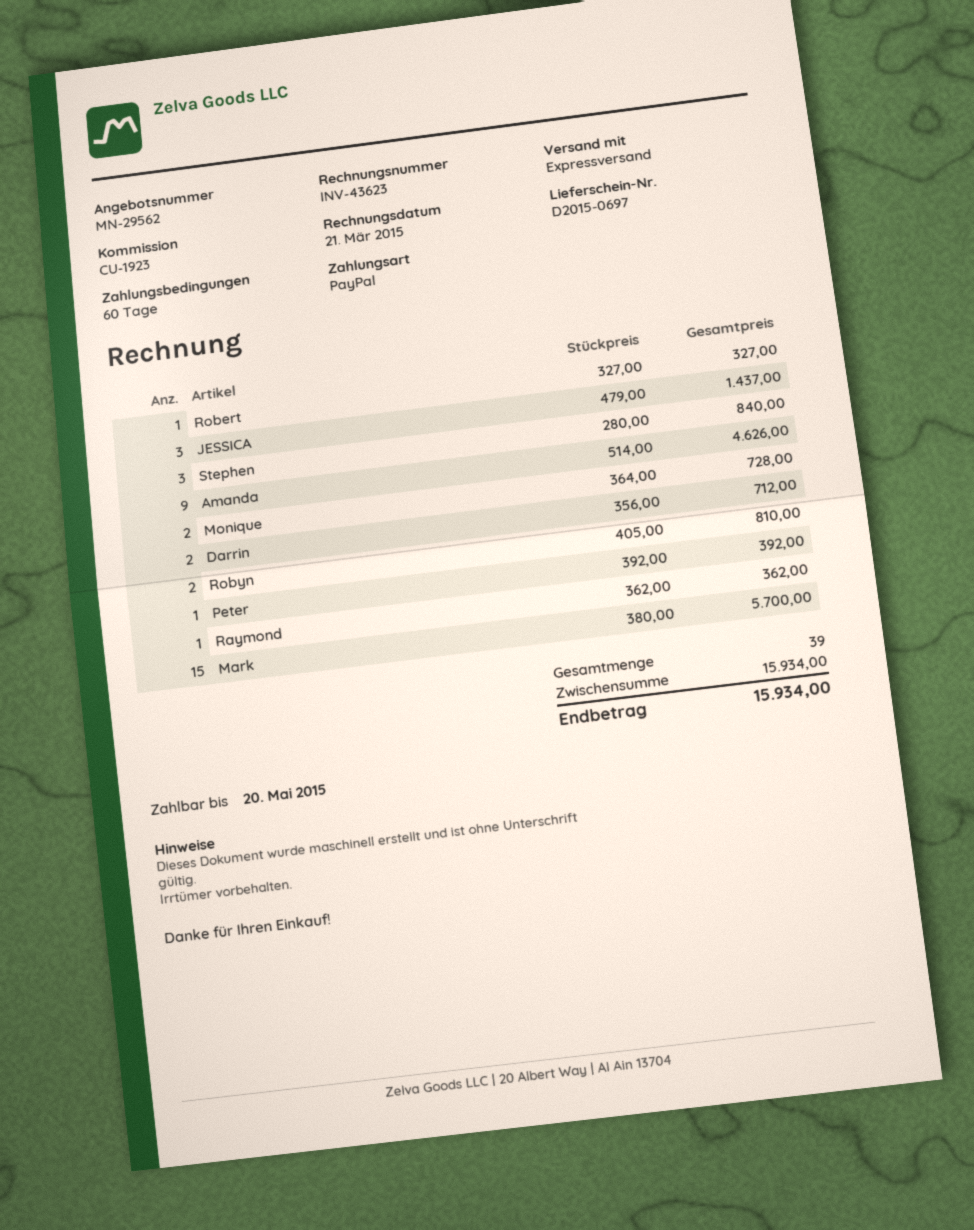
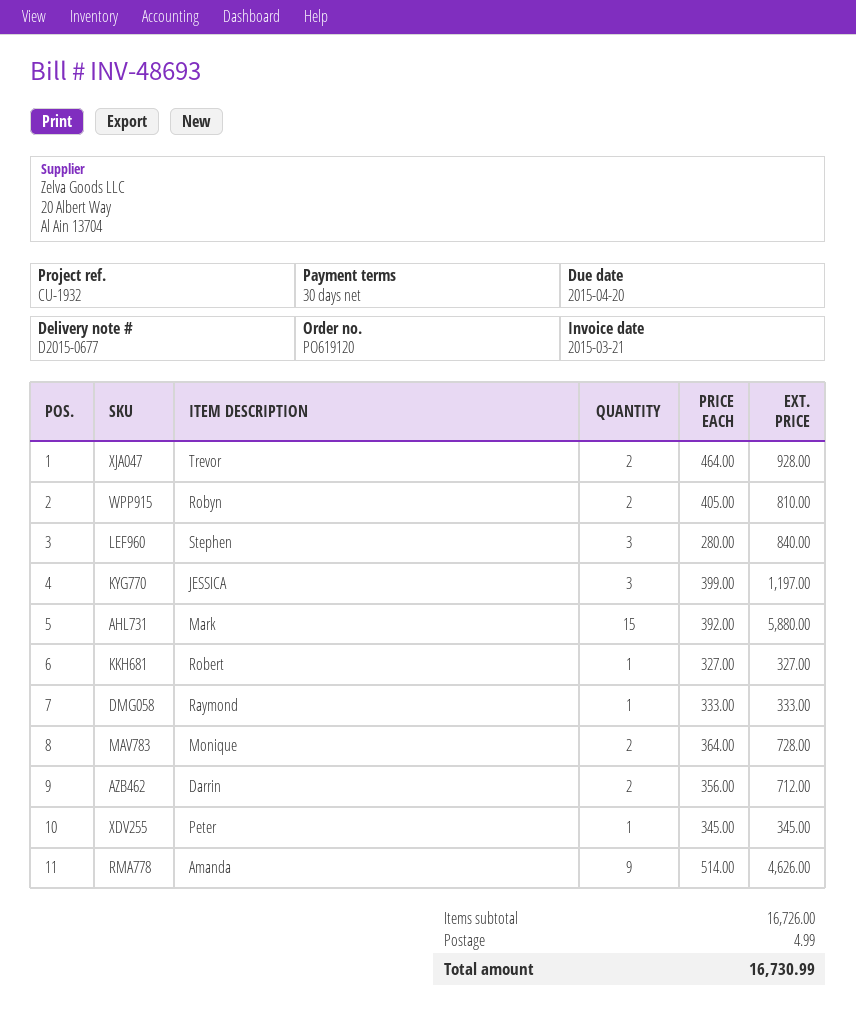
delivery note number: D2015-0697 -> D2015-0677
invoice number: INV-43623 -> INV-48693
payment terms: 60 days -> 30 days
due date: 2015-05-20 -> 2015-04-20
reference: CU-1923 -> CU-1932
JESSICA: 3 x 479.00 = 1437.00 -> 3 x 399.00 = 1197.00
Peter: 1 x 392.00 = 392.00 -> 1 x 345.00 = 345.00
Raymond: 1 x 362.00 = 362.00 -> 1 x 333.00 = 333.00
Mark: 15 x 380.00 = 5700.00 -> 15 x 392.00 = 5880.00
Trevor: none -> 2 x 464.00 = 928.00
subtotal: 15934.00 -> 16726.00
shipping: none -> 4.99
total: 15934.00 -> 16730.99

